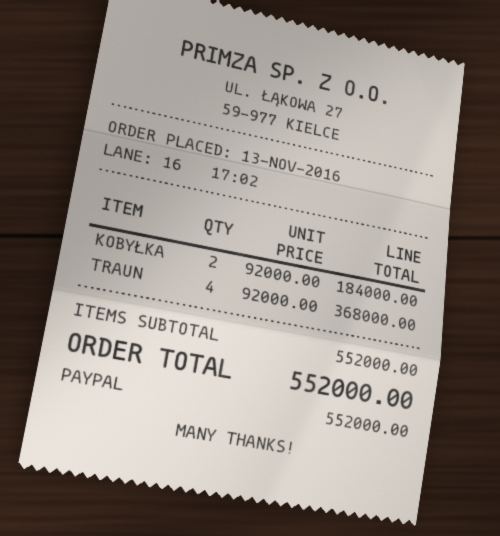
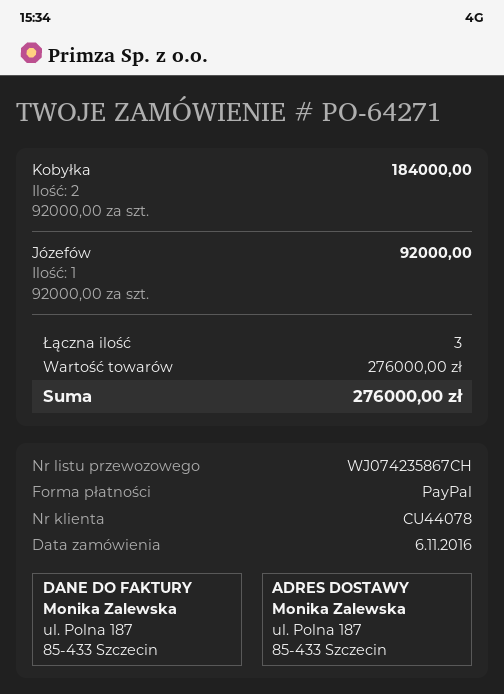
order date: 2016-11-13 -> 2016-11-06
TRAUN: 4 x 92000.00 = 368000.00 -> none
Józefów: none -> 1 x 92000.00 = 92000.00
subtotal: 552000.00 -> 276000.00
total: 552000.00 -> 276000.00

